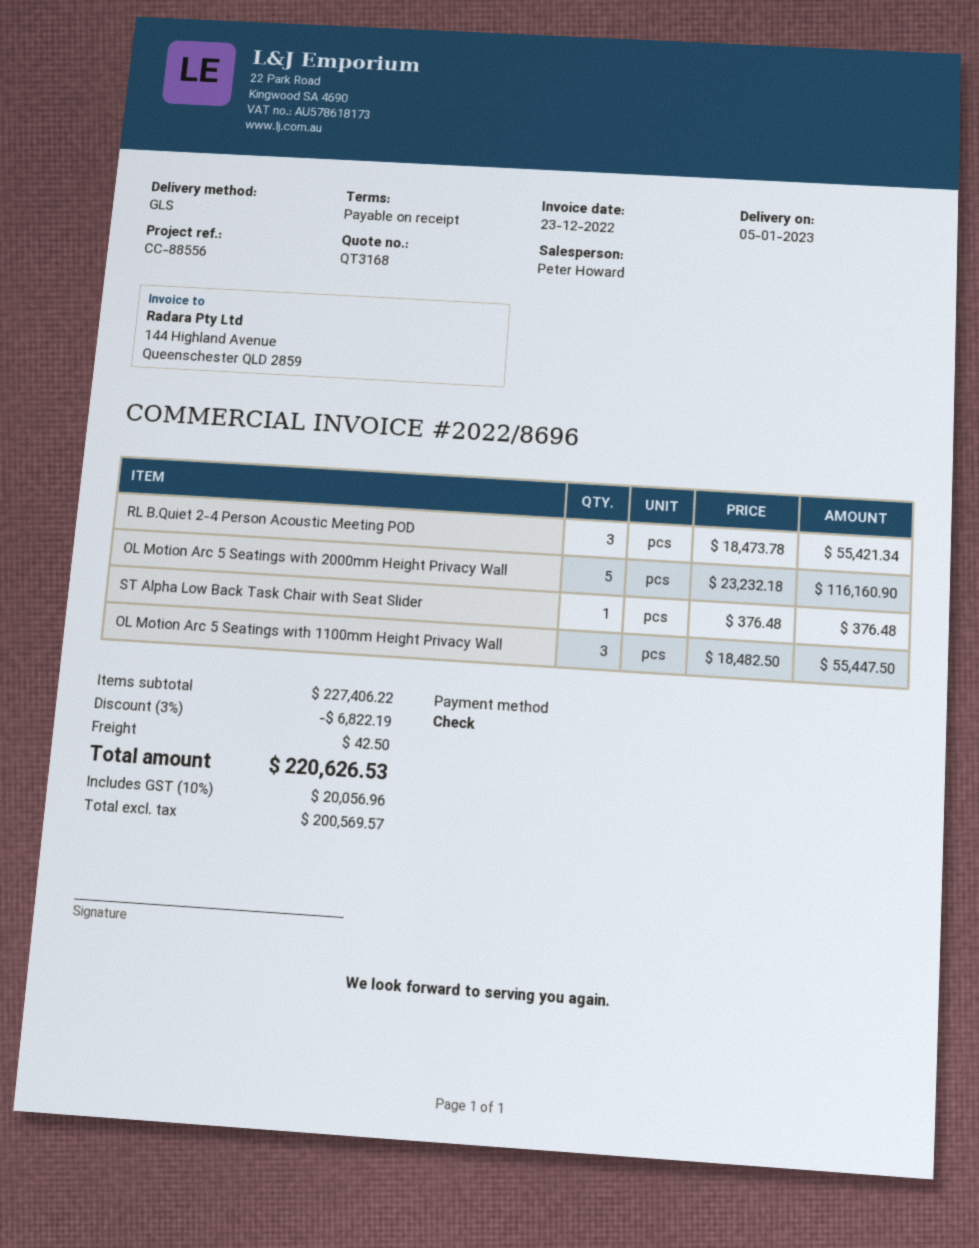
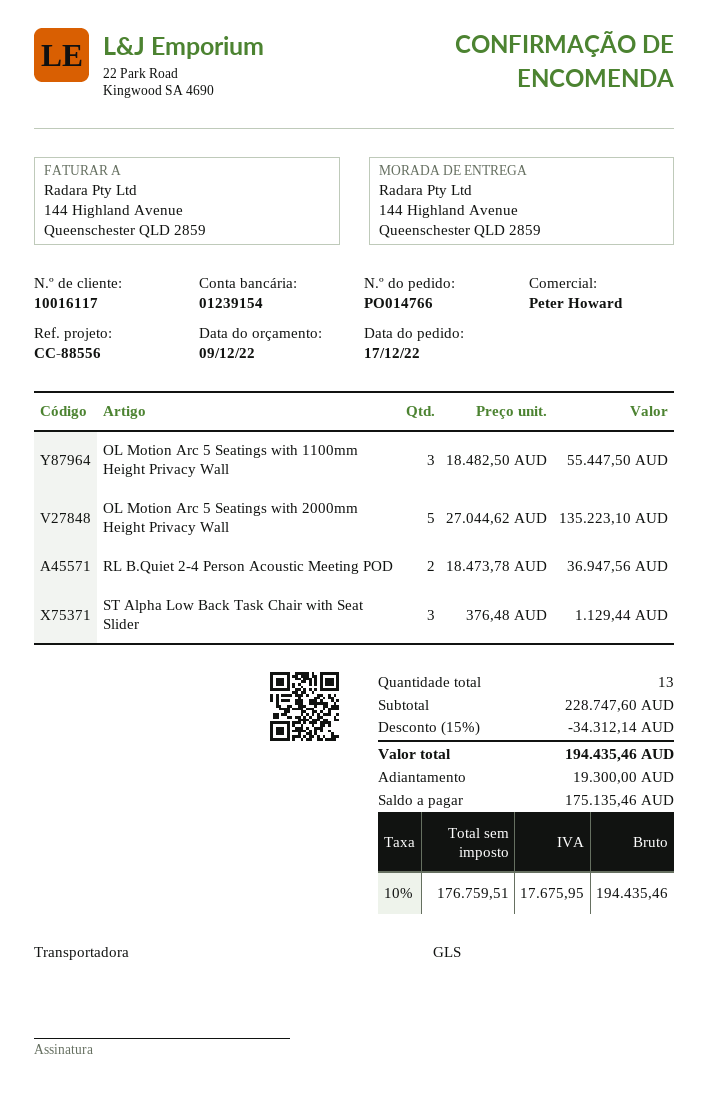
RL B.Quiet 2-4 Person Acoustic Meeting POD: 3 x 18473.78 = 55421.34 -> 2 x 18473.78 = 36947.56
OL Motion Arc 5 Seatings with 2000mm Height Privacy Wall: 5 x 23232.18 = 116160.90 -> 5 x 27044.62 = 135223.10
ST Alpha Low Back Task Chair with Seat Slider: 1 x 376.48 = 376.48 -> 3 x 376.48 = 1129.44
subtotal: 227406.22 -> 228747.60
discount: 3% = 6822.19 -> 15% = 34312.14
shipping: 42.50 -> none
net: 200569.57 -> 176759.51
tax: 10% = 20056.96 -> 10% = 17675.95
total: 220626.53 -> 194435.46

